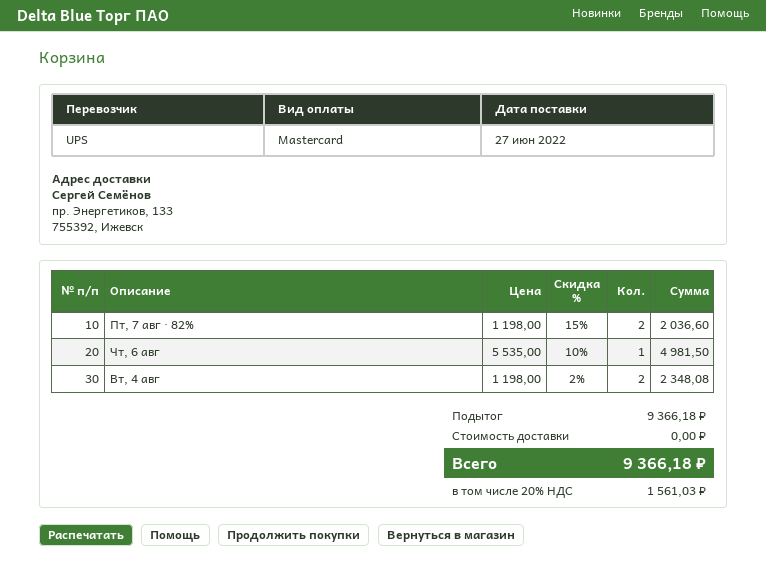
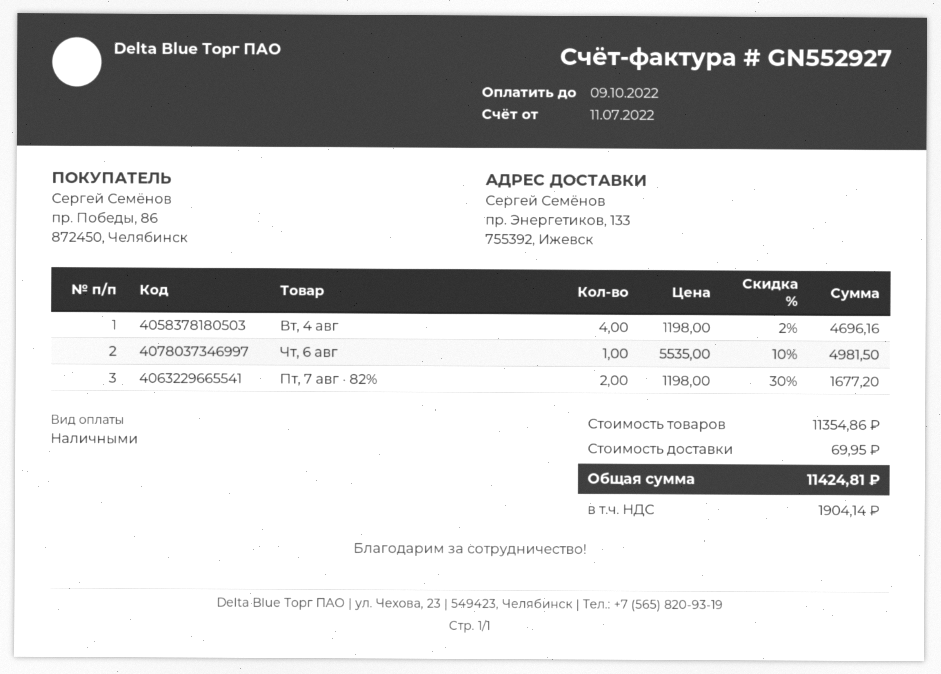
payment method: Mastercard -> cash
Пт, 7 авг · 82%: 2 x 1198.00 - 15% = 2036.60 -> 2 x 1198.00 - 30% = 1677.20
Вт, 4 авг: 2 x 1198.00 - 2% = 2348.08 -> 4 x 1198.00 - 2% = 4696.16
subtotal: 9366.18 -> 11354.86
shipping: 0.00 -> 69.95
tax: 1561.03 -> 1904.14
total: 9366.18 -> 11424.81

